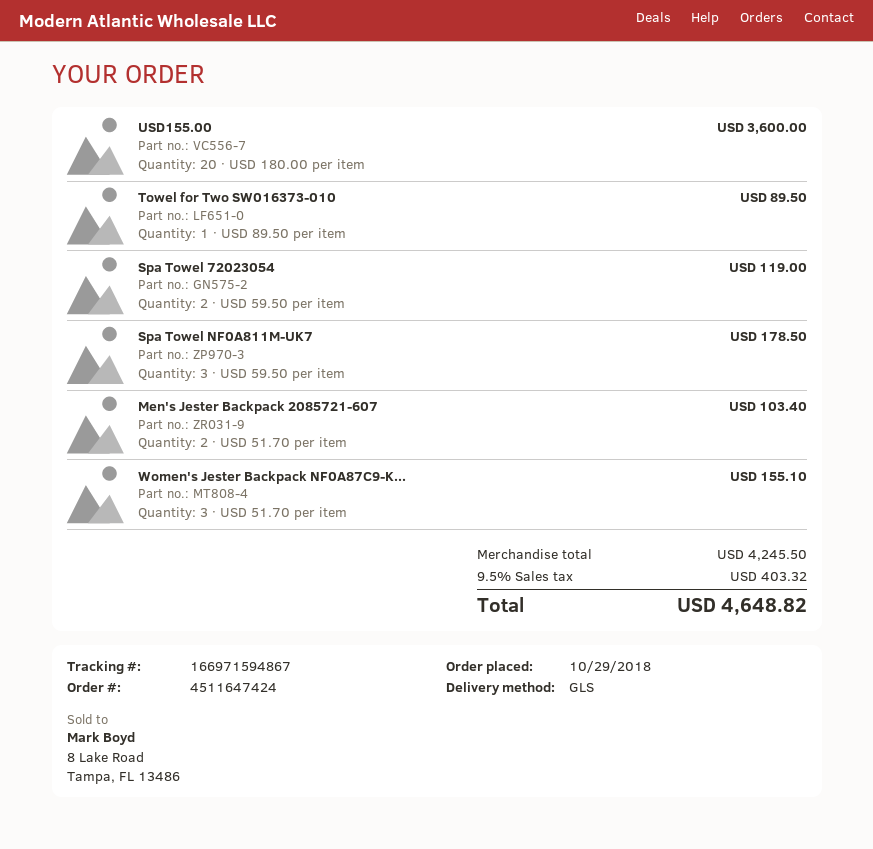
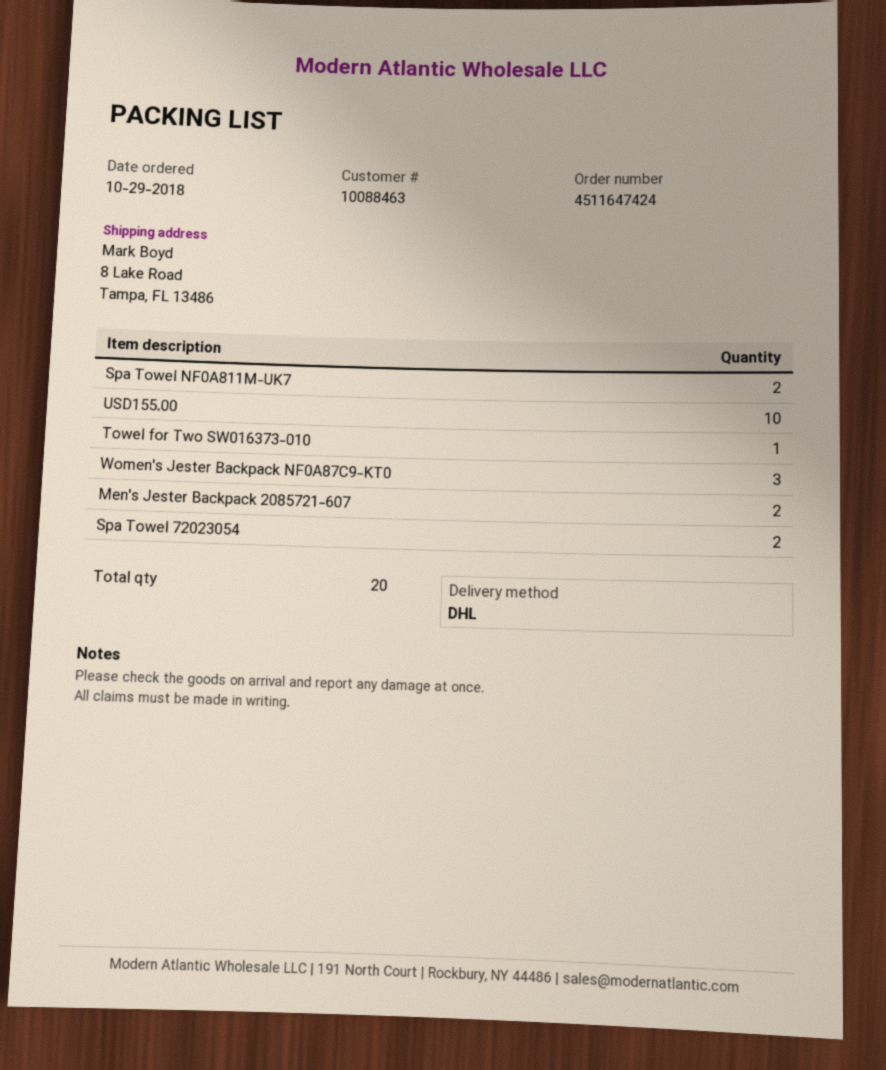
shipping method: GLS -> DHL
USD155.00: 20 -> 10
Spa Towel NF0A811M-UK7: 3 -> 2

